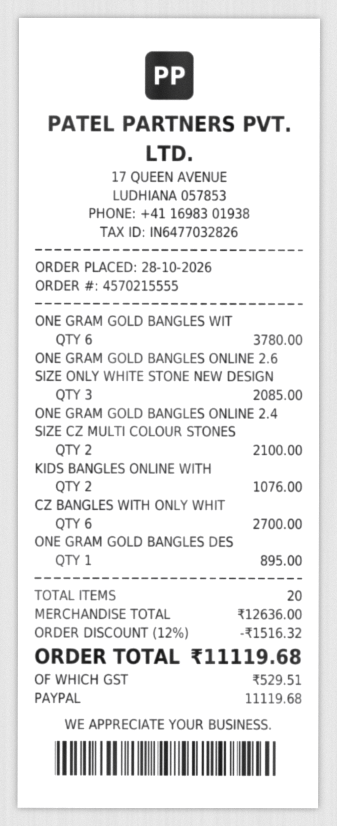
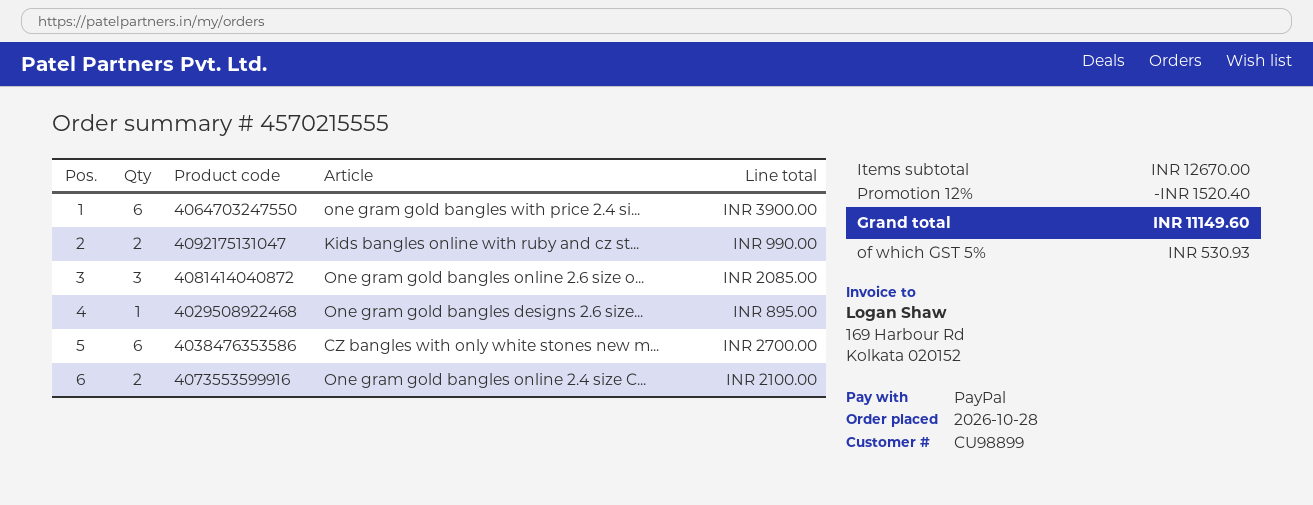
ONE GRAM GOLD BANGLES WIT: 6 for 3780.00 -> 6 for 3900.00
KIDS BANGLES ONLINE WITH: 2 for 1076.00 -> 2 for 990.00
subtotal: 12636.00 -> 12670.00
discount: 12% = 1516.32 -> 12% = 1520.40
tax: 529.51 -> 530.93
total: 11119.68 -> 11149.60

